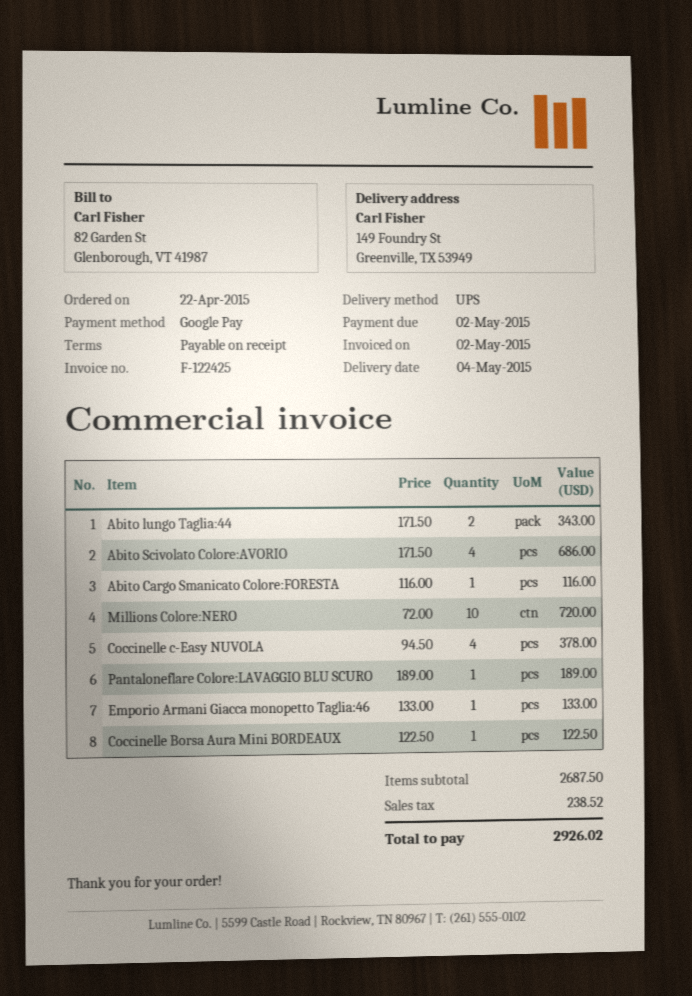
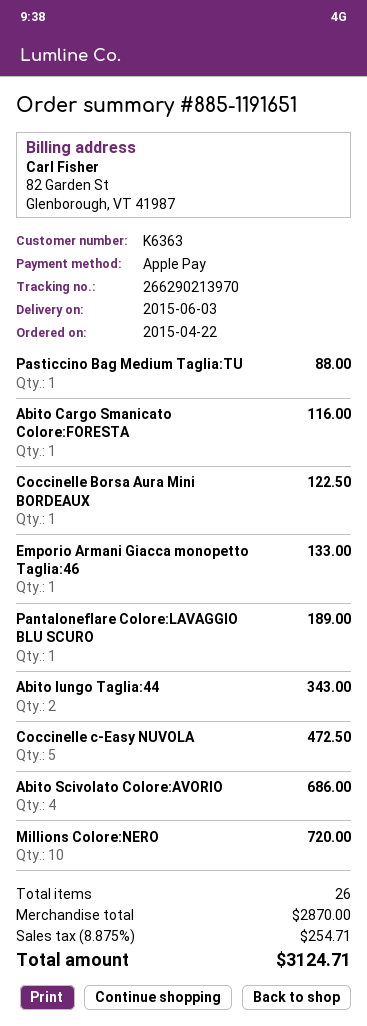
delivery date: 2015-05-04 -> 2015-06-03
payment method: Google Pay -> Apple Pay
Coccinelle c-Easy NUVOLA: 4 for 378.00 -> 5 for 472.50
Pasticcino Bag Medium Taglia:TU: none -> 1 for 88.00
subtotal: 2687.50 -> 2870.00
tax: 238.52 -> 254.71
total: 2926.02 -> 3124.71

